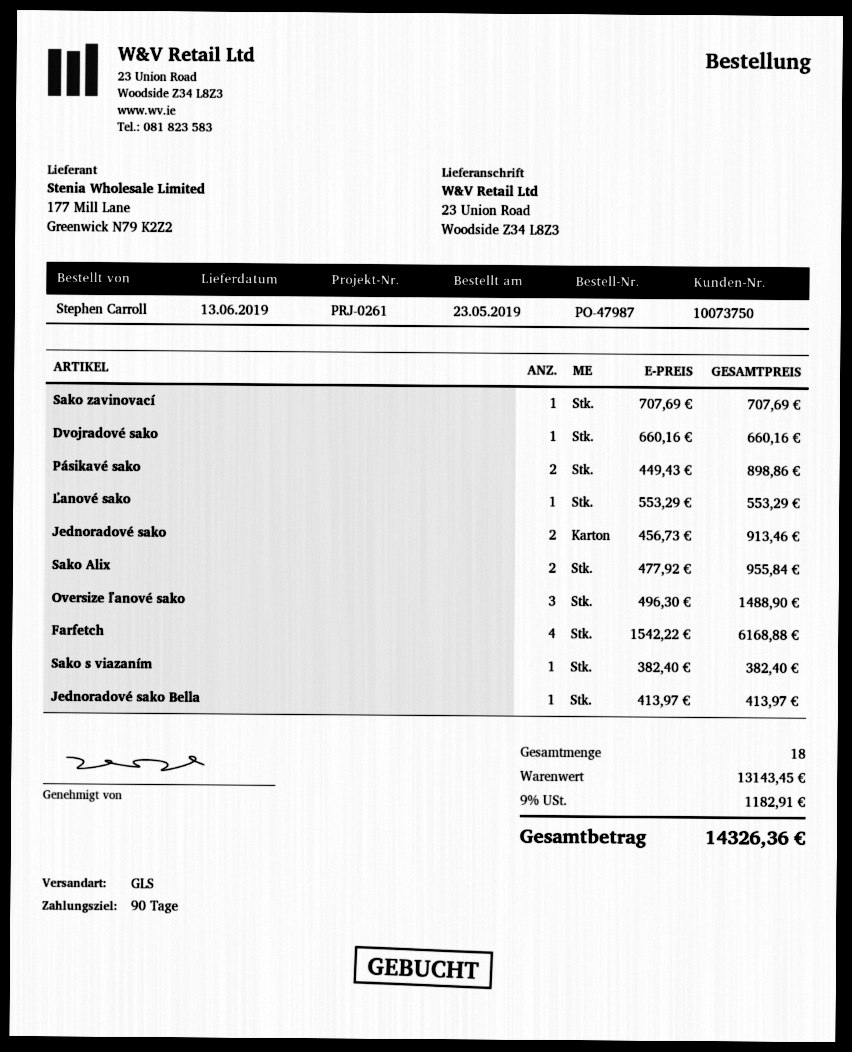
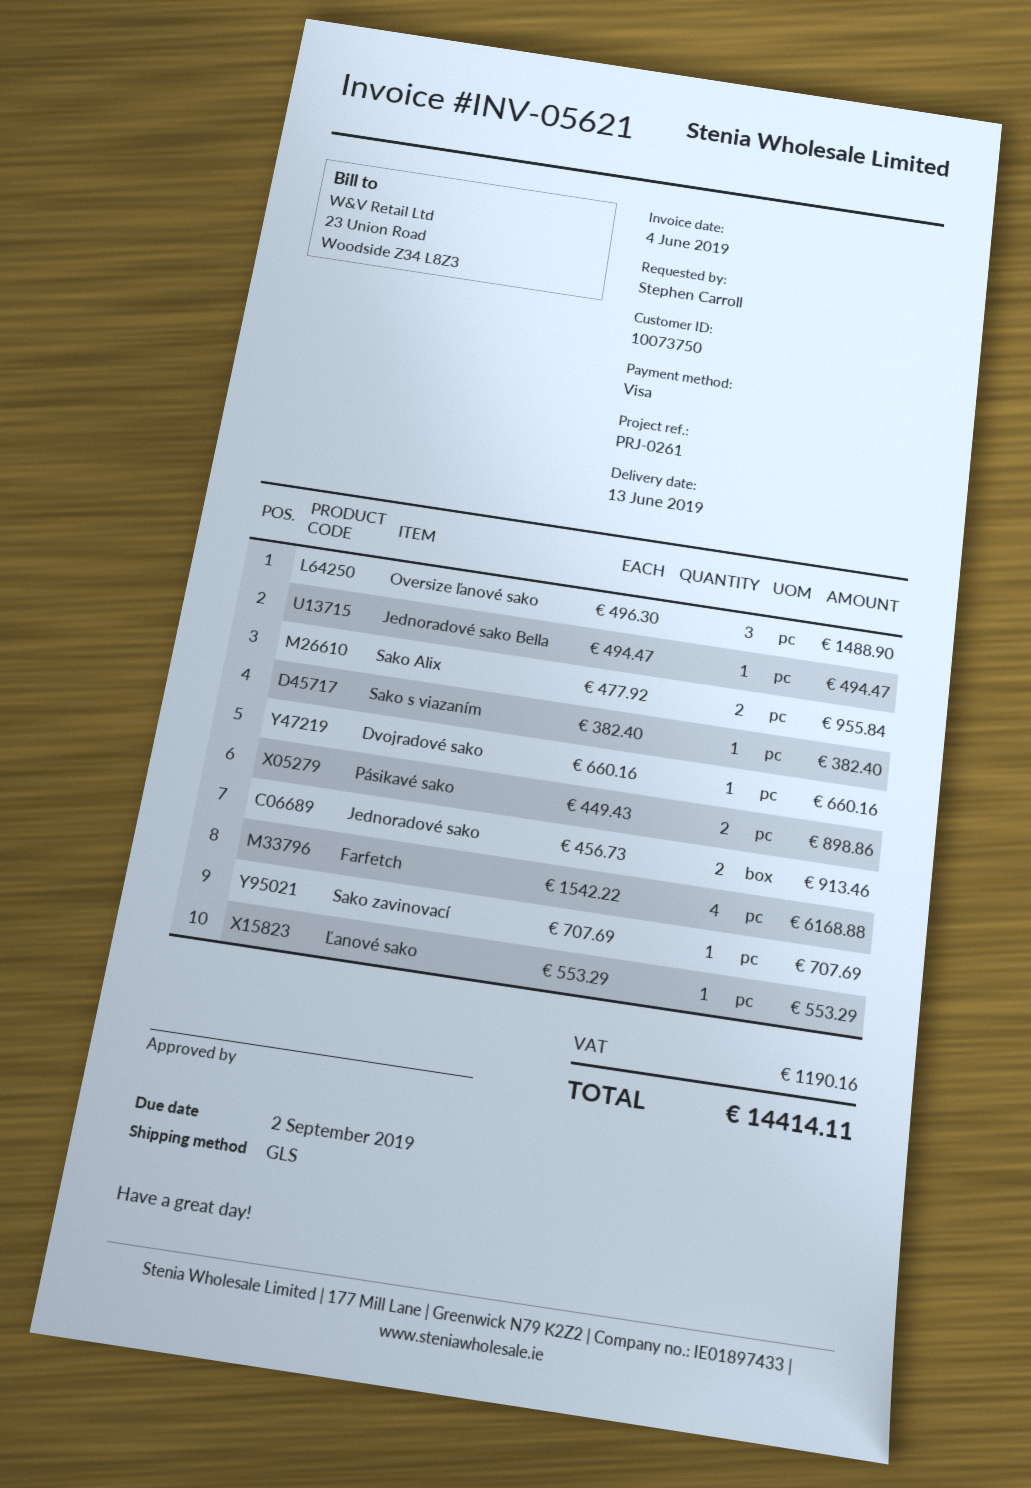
Jednoradové sako Bella: 1 x 413.97 = 413.97 -> 1 x 494.47 = 494.47
tax: 1182.91 -> 1190.16
total: 14326.36 -> 14414.11

